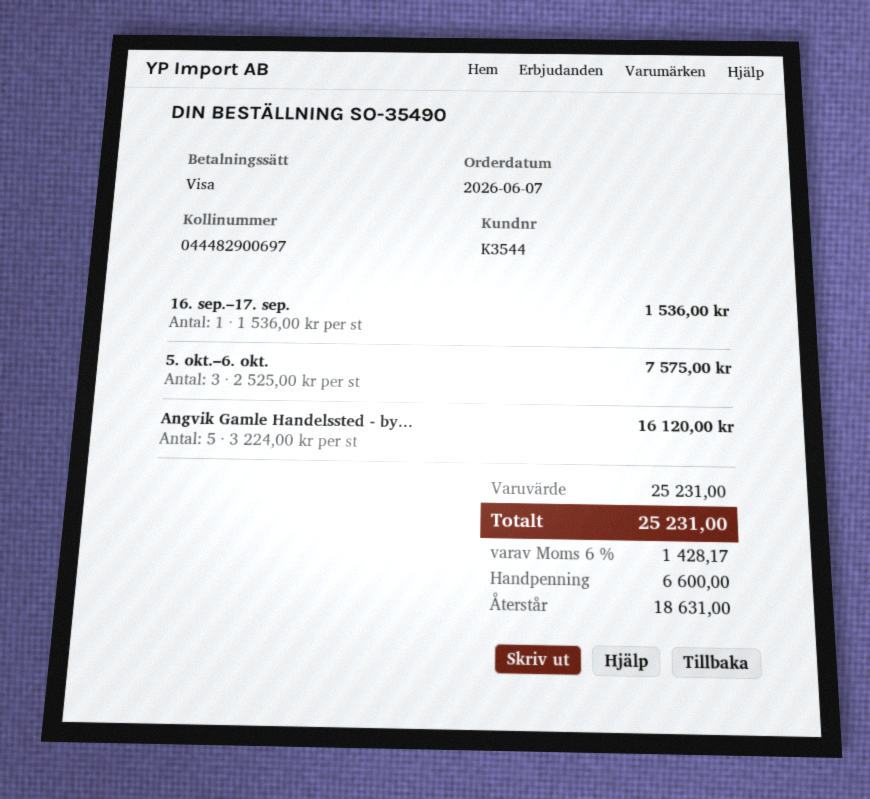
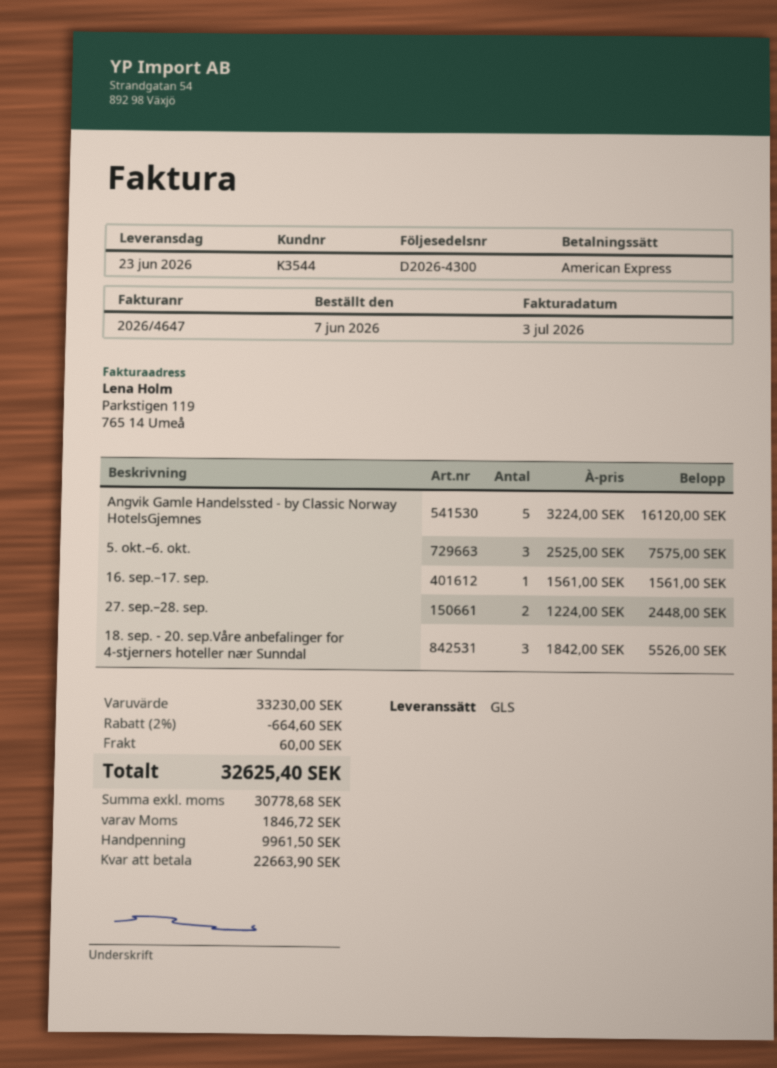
payment method: Visa -> American Express
16. sep.–17. sep.: 1 x 1536.00 = 1536.00 -> 1 x 1561.00 = 1561.00
27. sep.–28. sep.: none -> 2 x 1224.00 = 2448.00
18. sep. - 20. sep.Våre anbefalinger for 4-stjerners hoteller nær Sunndal: none -> 3 x 1842.00 = 5526.00
subtotal: 25231.00 -> 33230.00
discount: none -> 2% = 664.60
shipping: none -> 60.00
tax: 1428.17 -> 1846.72
total: 25231.00 -> 32625.40
deposit: 6600.00 -> 9961.50
balance: 18631.00 -> 22663.90

